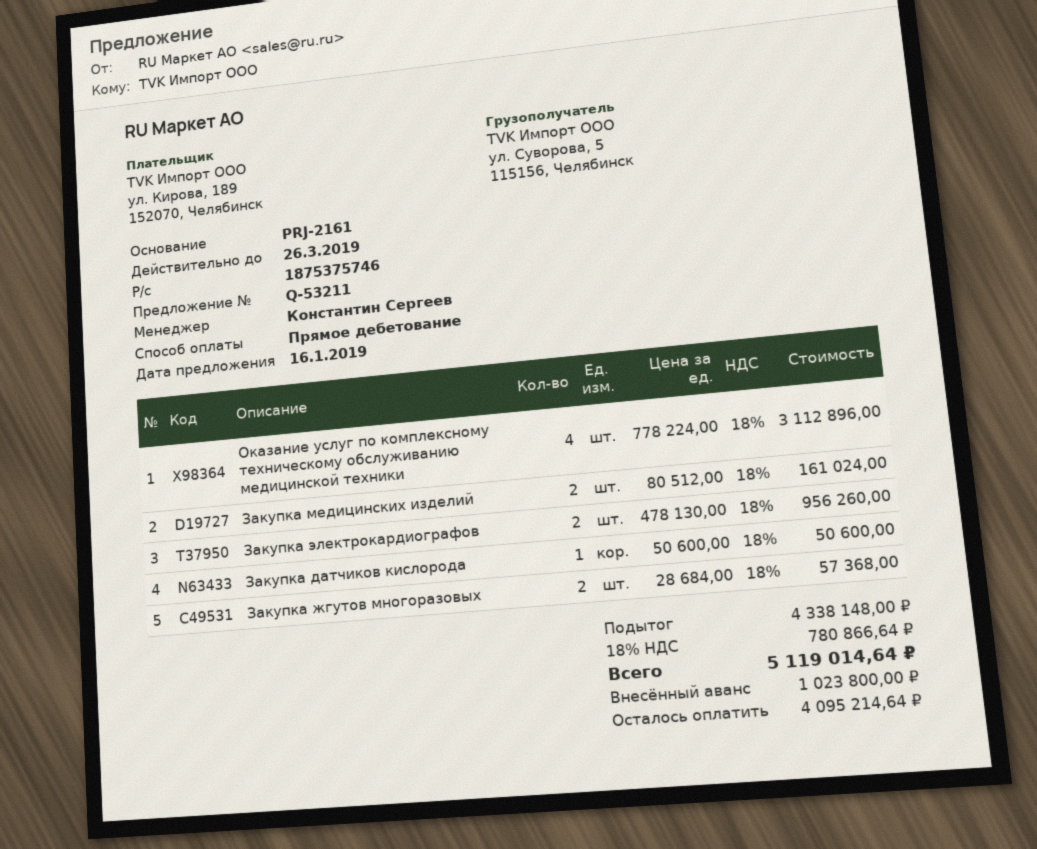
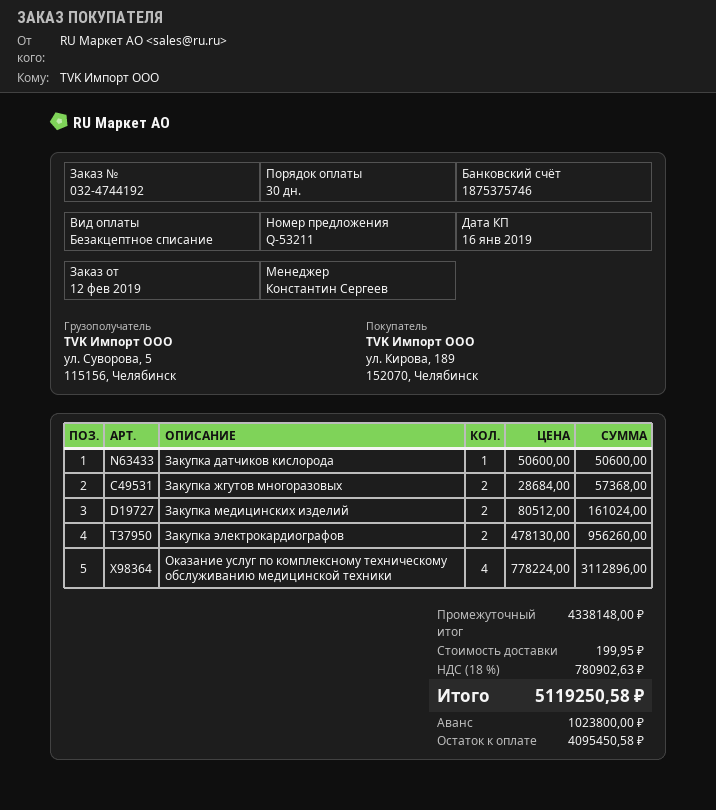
shipping: none -> 199.95
tax: 18% = 780866.64 -> 18% = 780902.63
total: 5119014.64 -> 5119250.58
balance: 4095214.64 -> 4095450.58

